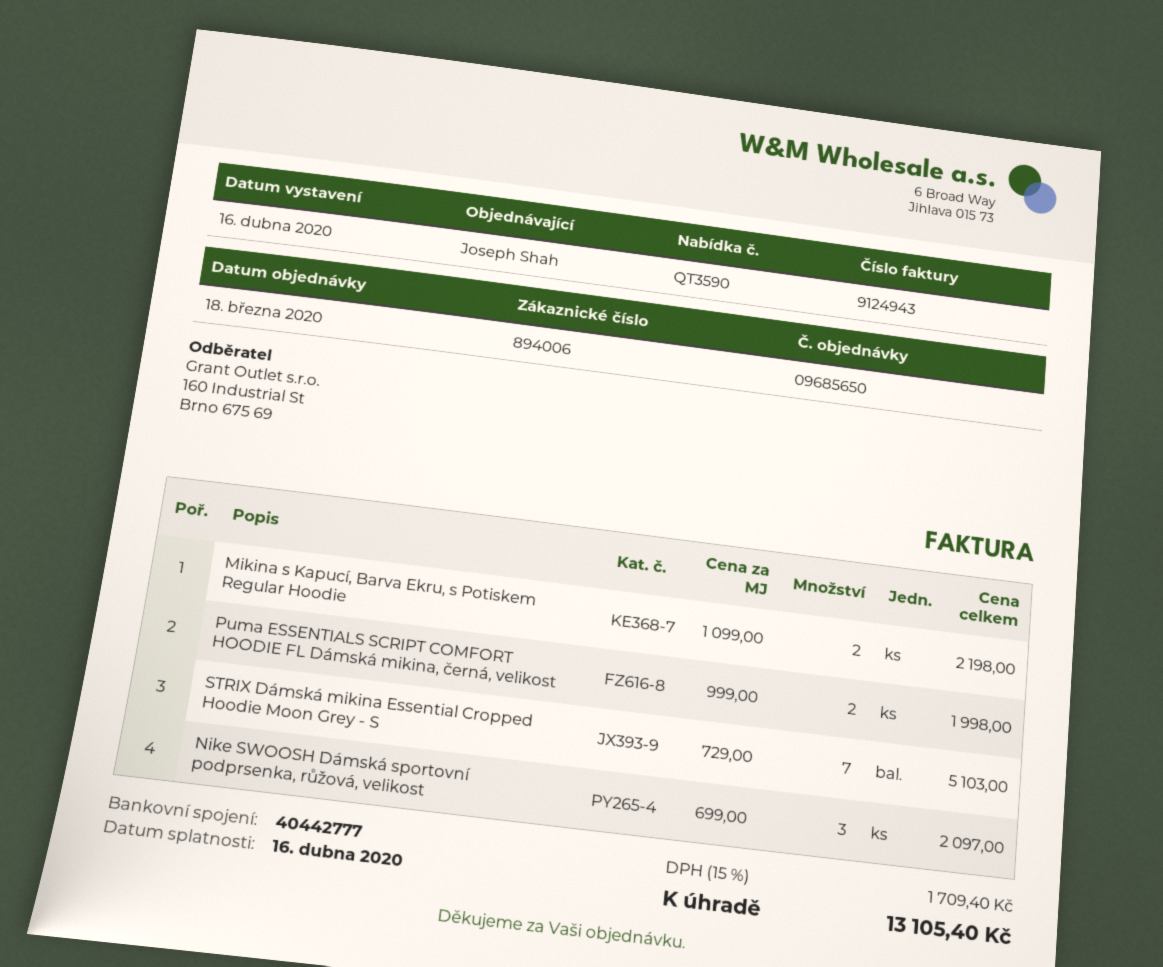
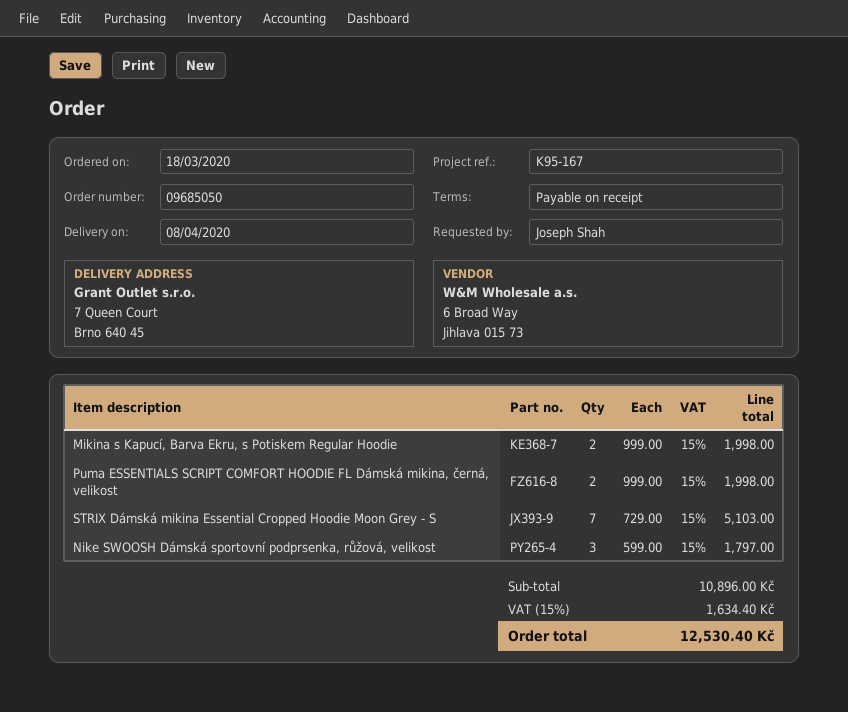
order number: 09685650 -> 09685050
Mikina s Kapucí, Barva Ekru, s Potiskem Regular Hoodie: 2 x 1099.00 = 2198.00 -> 2 x 999.00 = 1998.00
Nike SWOOSH Dámská sportovní podprsenka, růžová, velikost: 3 x 699.00 = 2097.00 -> 3 x 599.00 = 1797.00
tax: 15% = 1709.40 -> 15% = 1634.40
total: 13105.40 -> 12530.40

